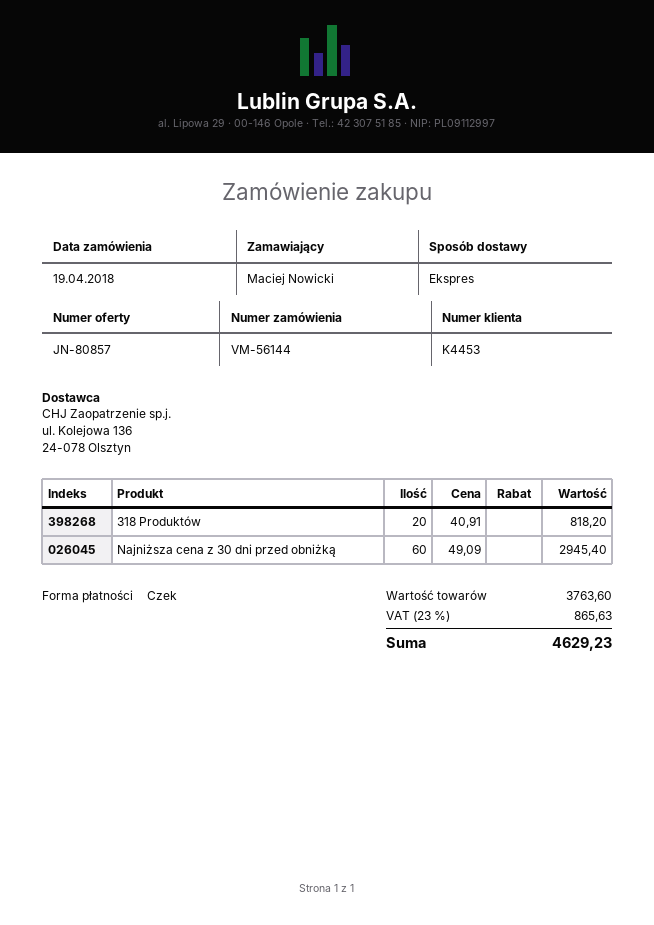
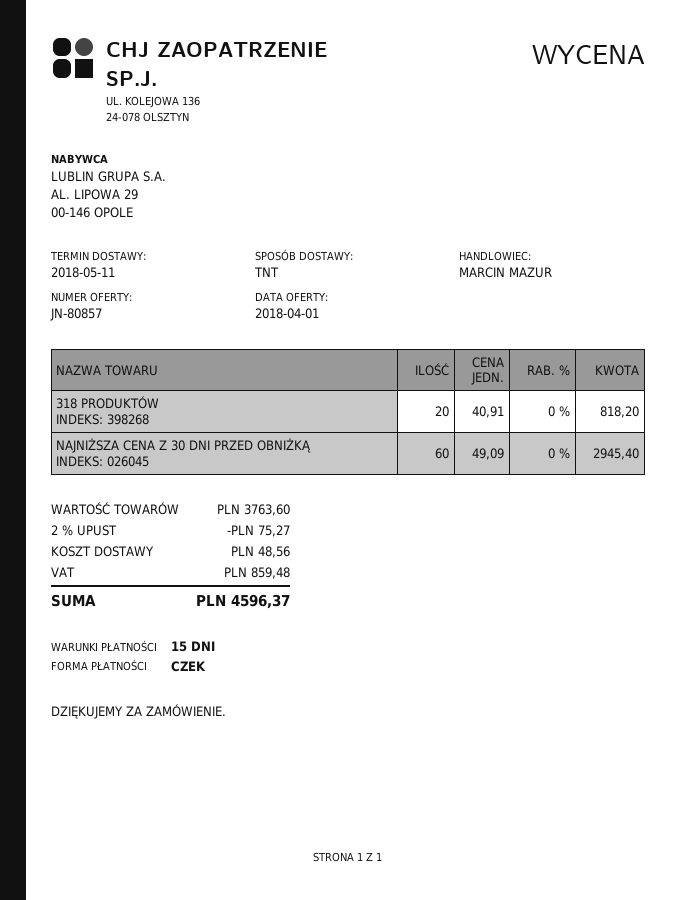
shipping method: express -> TNT
discount: none -> 2% = 75.27
shipping: none -> 48.56
tax: 865.63 -> 859.48
total: 4629.23 -> 4596.37

